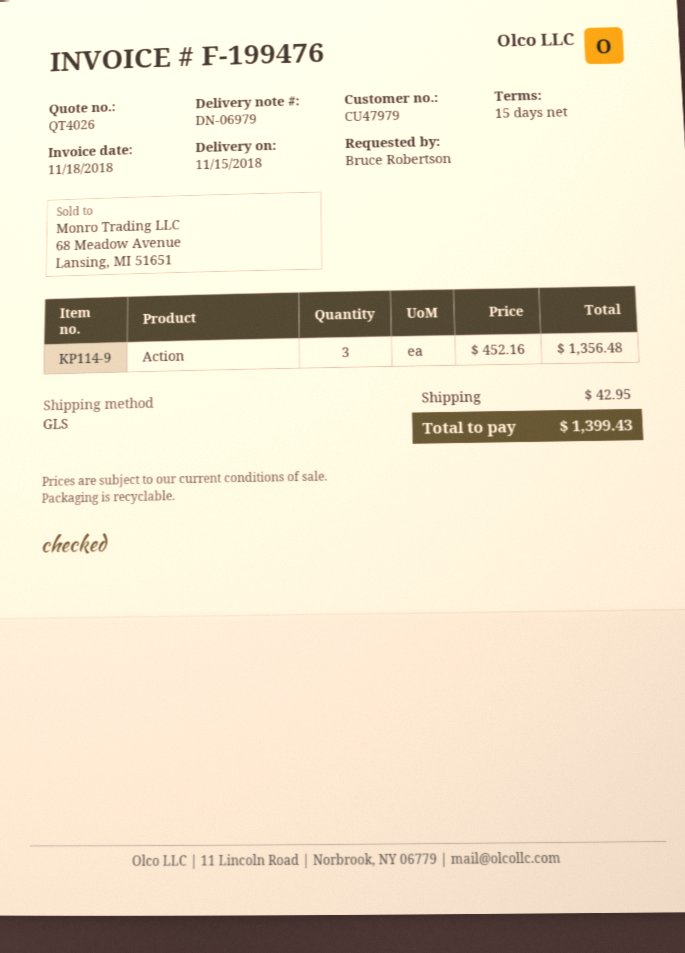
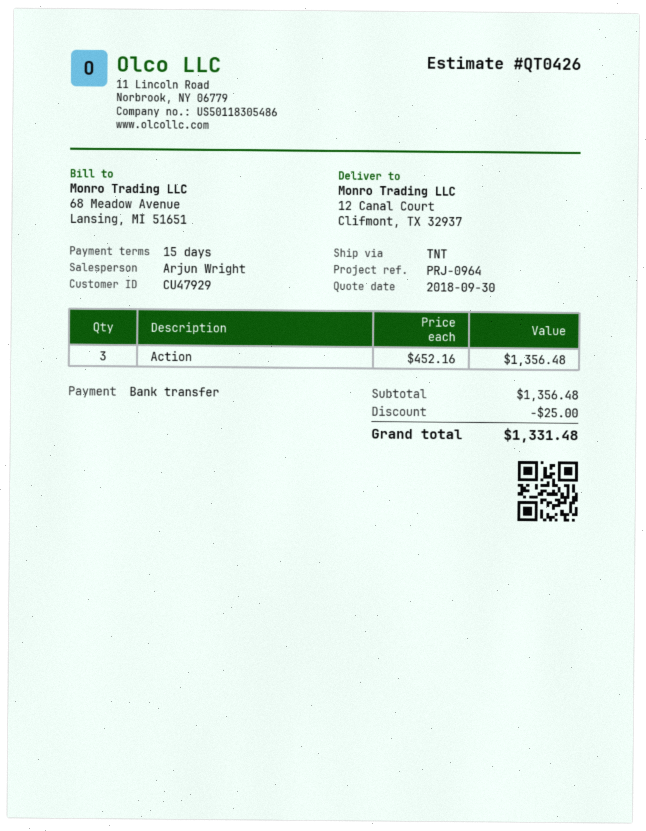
quote number: QT4026 -> QT0426
customer number: CU47979 -> CU47929
shipping method: GLS -> TNT
discount: none -> 25.00
shipping: 42.95 -> none
total: 1399.43 -> 1331.48

